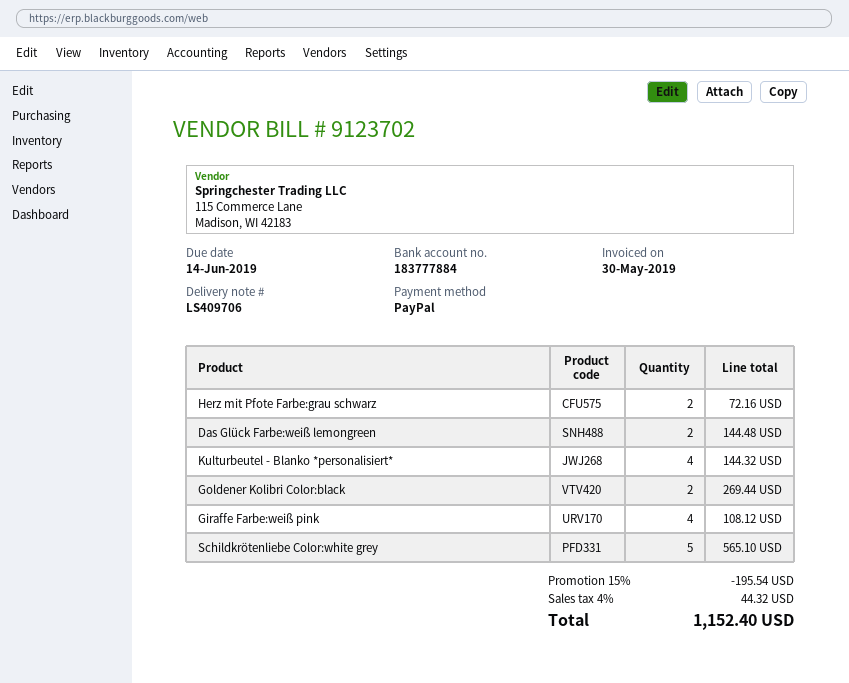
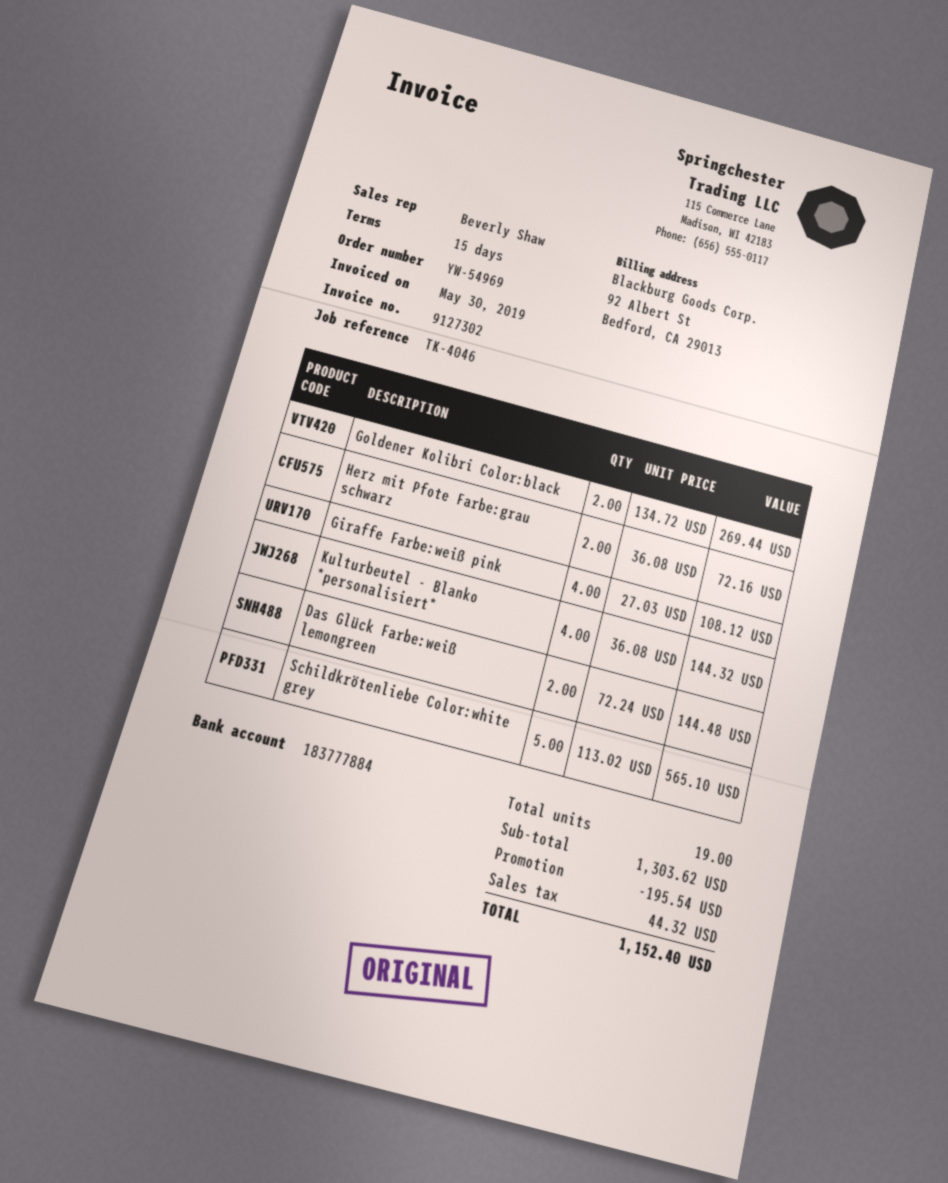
invoice number: 9123702 -> 9127302

